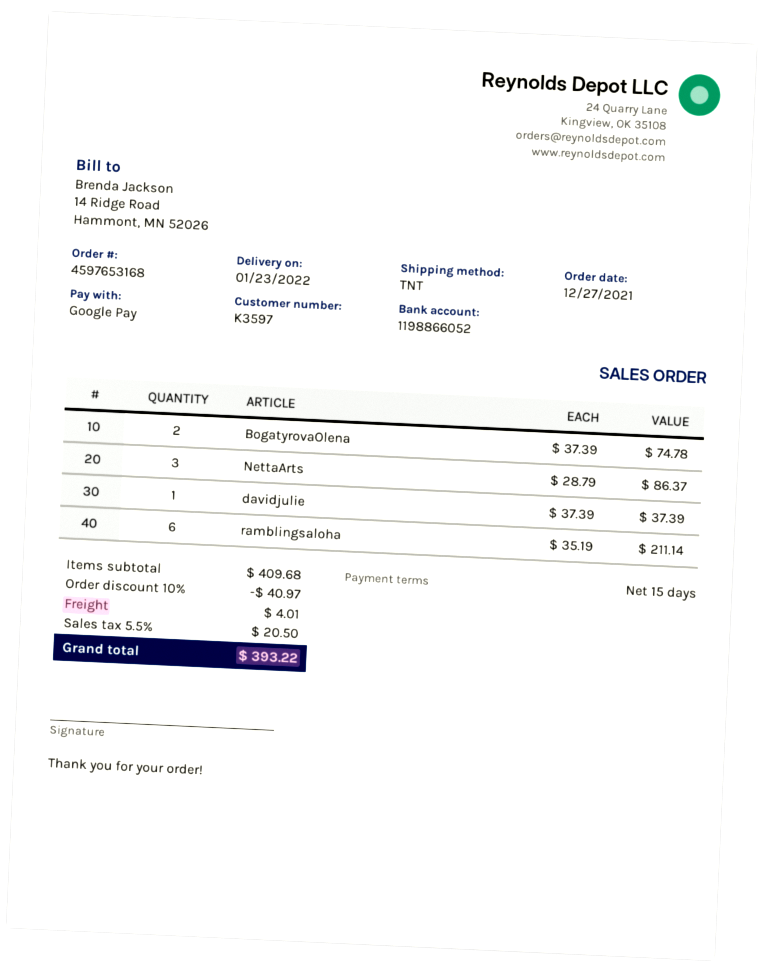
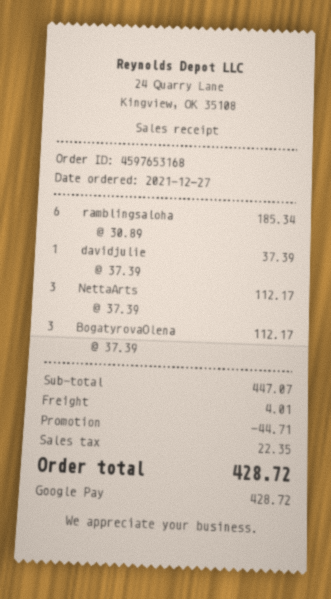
BogatyrovaOlena: 2 x 37.39 = 74.78 -> 3 x 37.39 = 112.17
NettaArts: 3 x 28.79 = 86.37 -> 3 x 37.39 = 112.17
ramblingsaloha: 6 x 35.19 = 211.14 -> 6 x 30.89 = 185.34
subtotal: 409.68 -> 447.07
discount: 40.97 -> 44.71
tax: 20.50 -> 22.35
total: 393.22 -> 428.72

